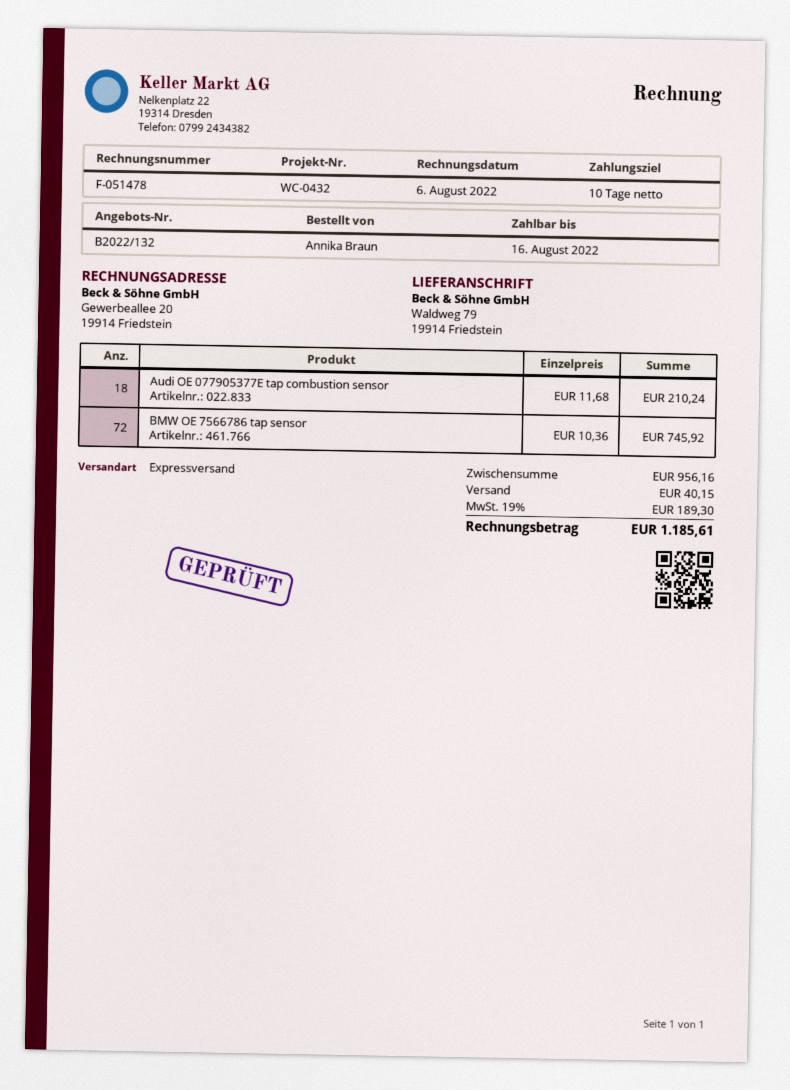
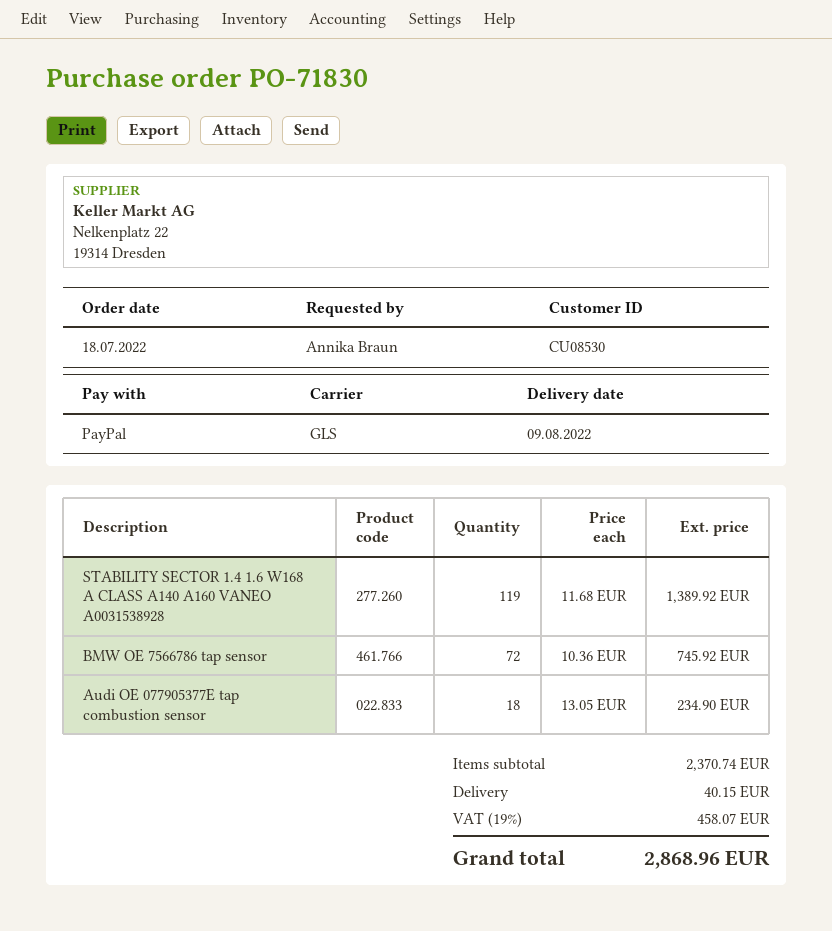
shipping method: express -> GLS
Audi OE 077905377E tap combustion sensor: 18 x 11.68 = 210.24 -> 18 x 13.05 = 234.90
STABILITY SECTOR 1.4 1.6 W168 A CLASS A140 A160 VANEO A0031538928: none -> 119 x 11.68 = 1389.92
subtotal: 956.16 -> 2370.74
tax: 19% = 189.30 -> 19% = 458.07
total: 1185.61 -> 2868.96

